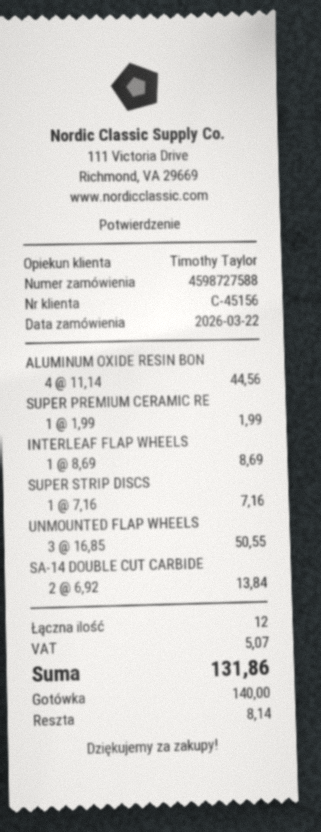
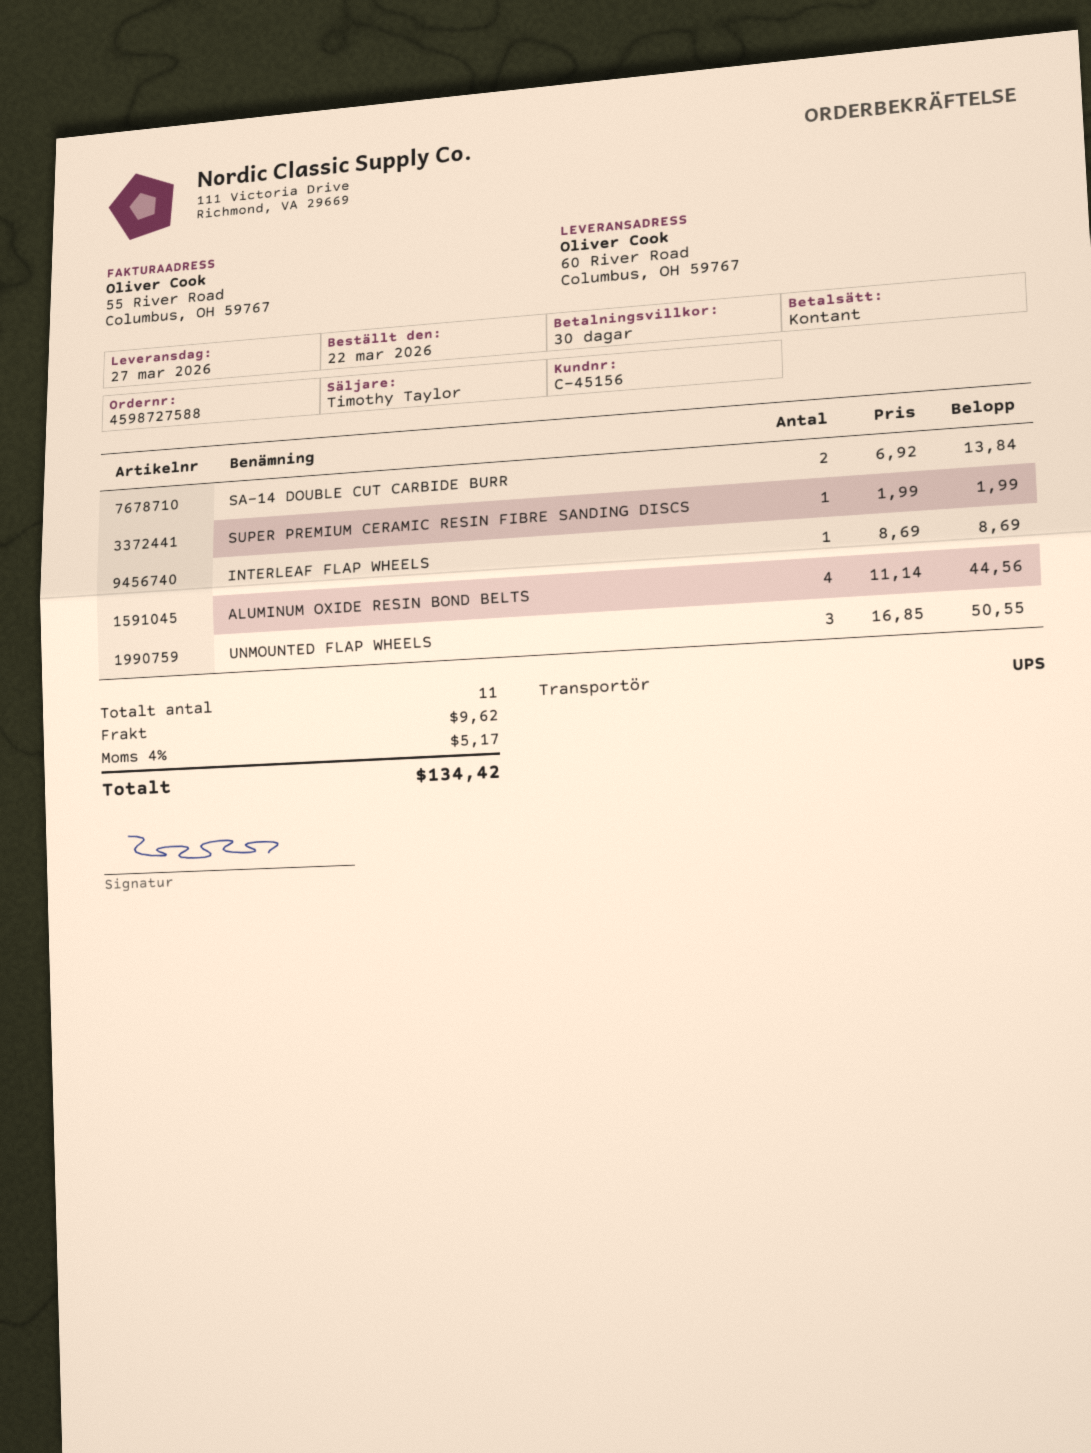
SUPER STRIP DISCS: 1 x 7.16 = 7.16 -> none
total quantity: 12 -> 11
shipping: none -> 9.62
tax: 5.07 -> 5.17
total: 131.86 -> 134.42

